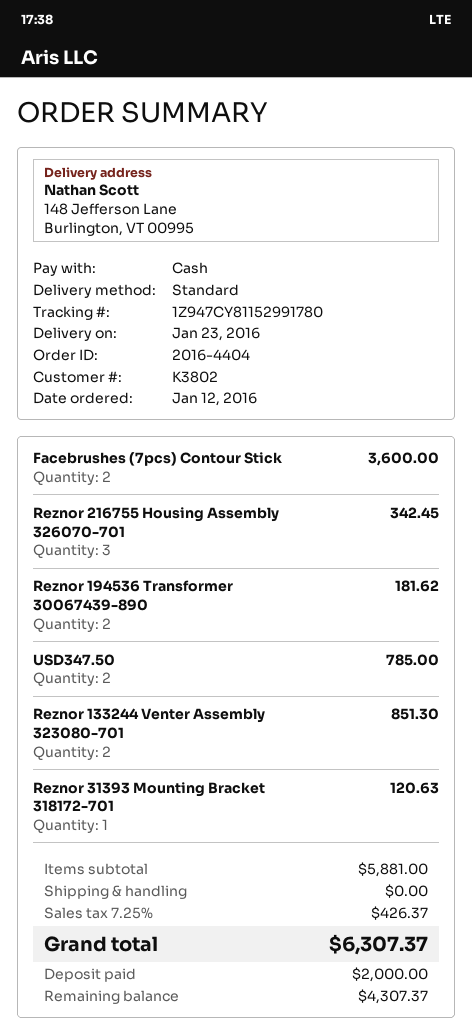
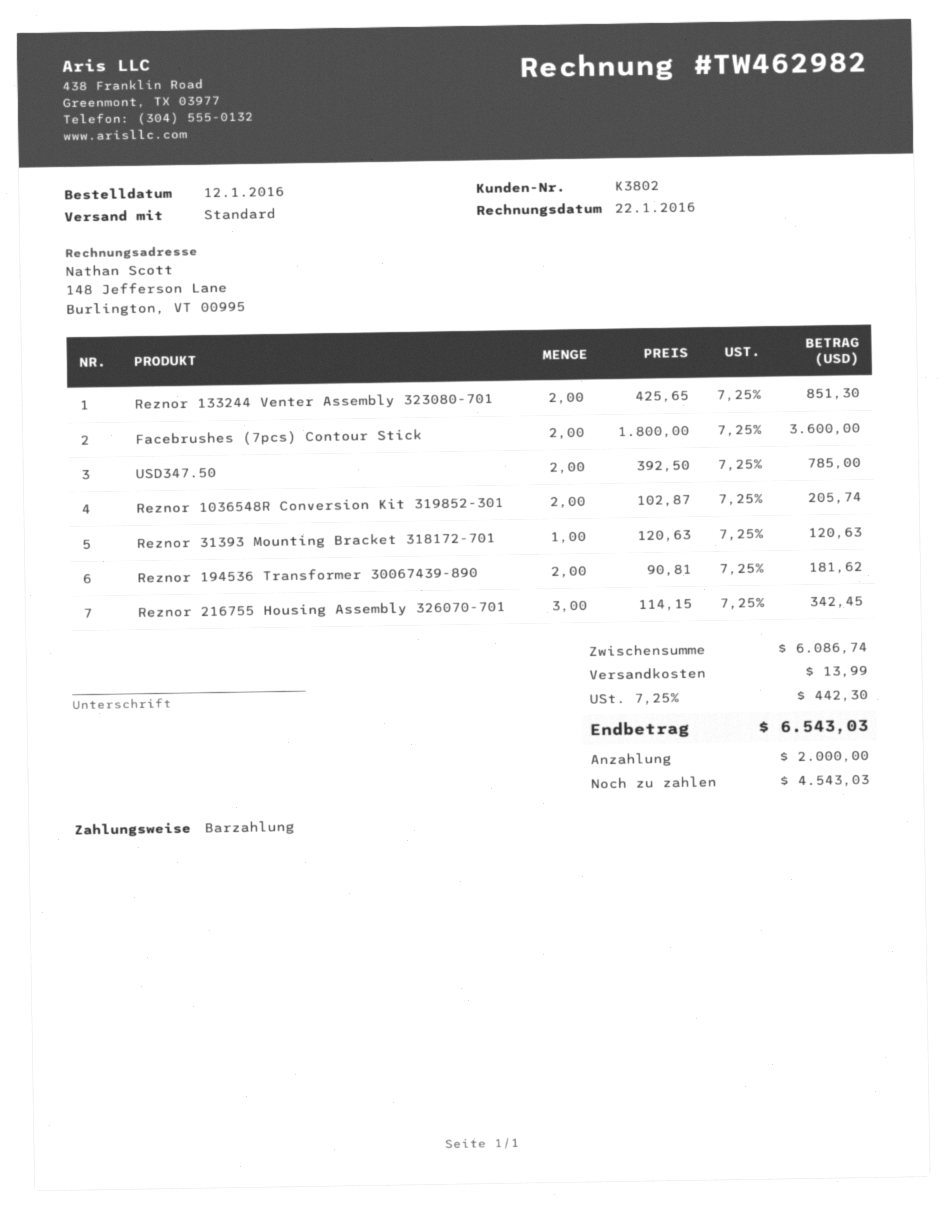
Reznor 1036548R Conversion Kit 319852-301: none -> 2 for 205.74
subtotal: 5881.00 -> 6086.74
shipping: 0.00 -> 13.99
tax: 7.25% = 426.37 -> 7.25% = 442.30
total: 6307.37 -> 6543.03
balance: 4307.37 -> 4543.03

